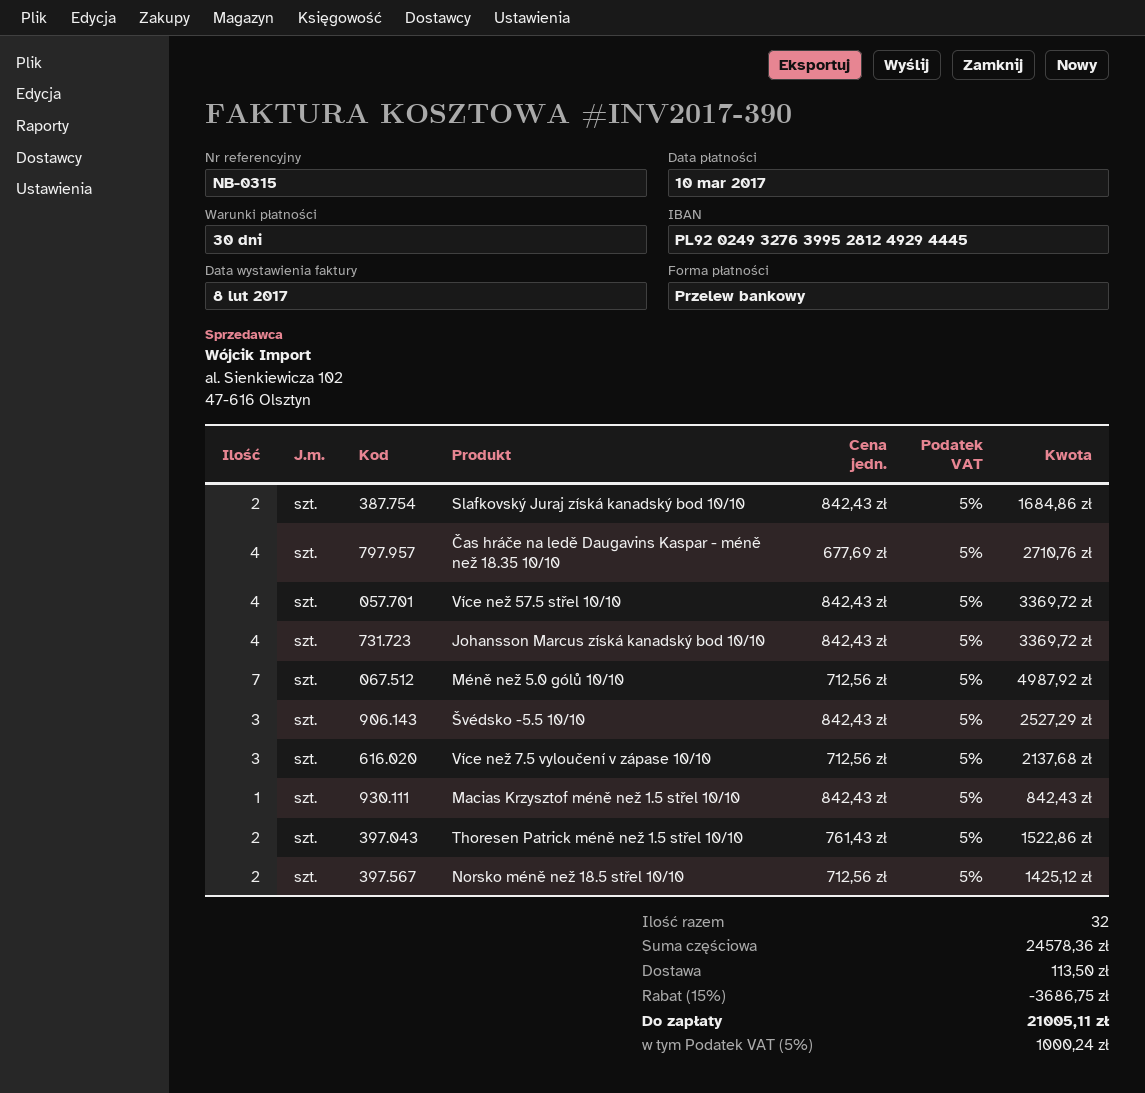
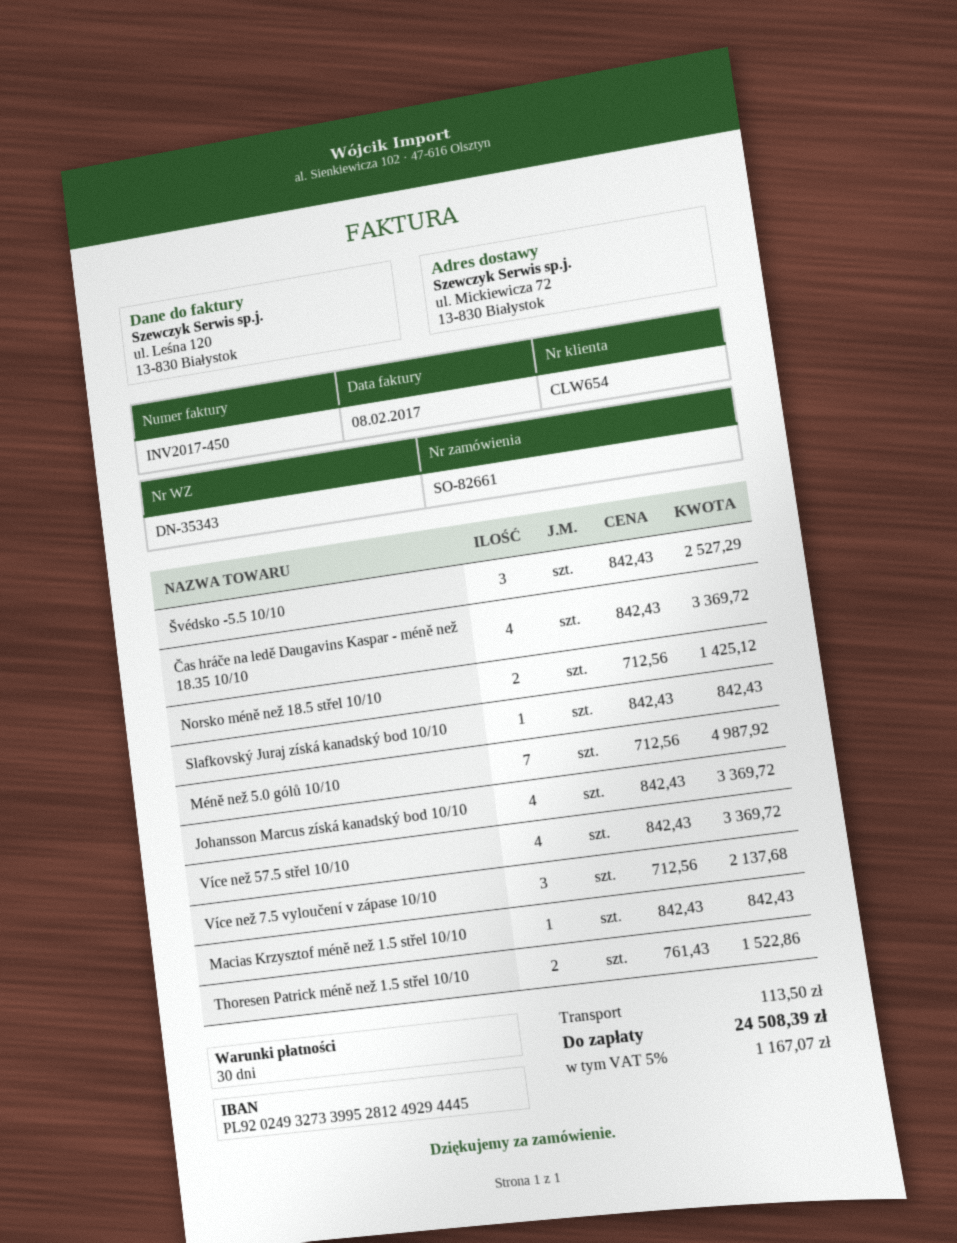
invoice number: INV2017-390 -> INV2017-450
bank account: PL92024932763995281249294445 -> PL92024932733995281249294445
Slafkovský Juraj získá kanadský bod 10/10: 2 x 842.43 = 1684.86 -> 1 x 842.43 = 842.43
Čas hráče na ledě Daugavins Kaspar - méně než 18.35 10/10: 4 x 677.69 = 2710.76 -> 4 x 842.43 = 3369.72
discount: 15% = 3686.75 -> none
tax: 5% = 1000.24 -> 5% = 1167.07
total: 21005.11 -> 24508.39

